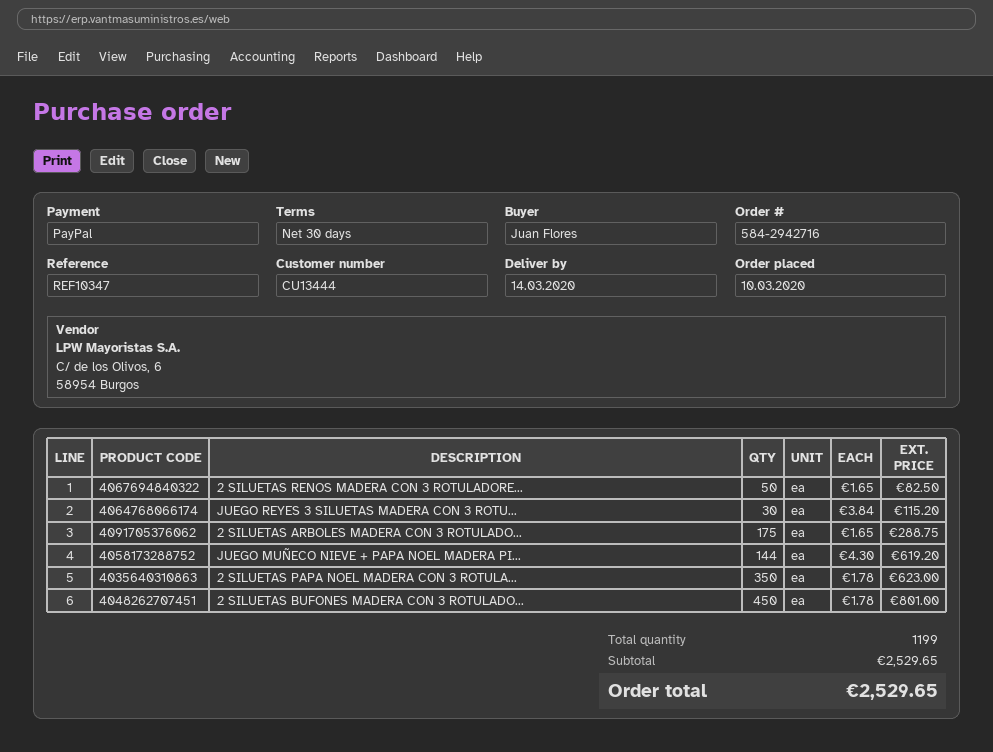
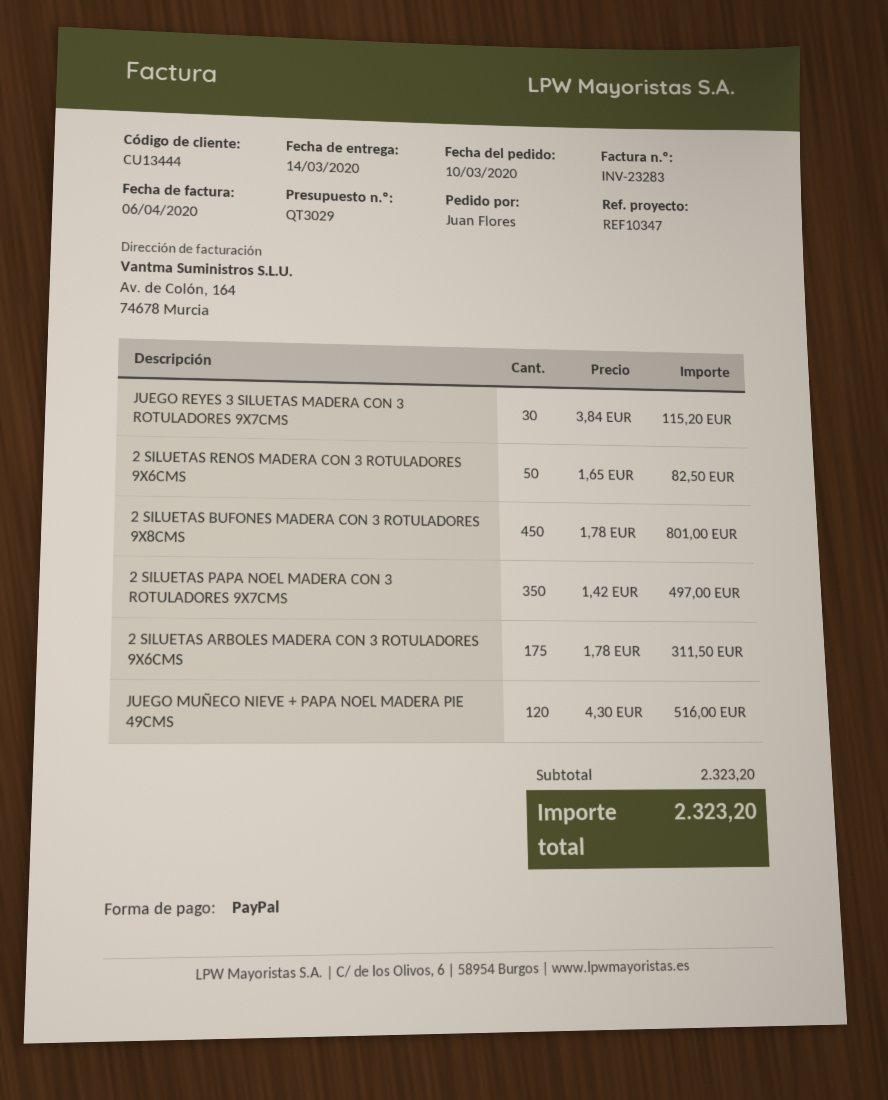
2 SILUETAS ARBOLES MADERA CON 3 ROTULADO...: 175 x 1.65 = 288.75 -> 175 x 1.78 = 311.50
JUEGO MUÑECO NIEVE + PAPA NOEL MADERA PI...: 144 x 4.30 = 619.20 -> 120 x 4.30 = 516.00
2 SILUETAS PAPA NOEL MADERA CON 3 ROTULA...: 350 x 1.78 = 623.00 -> 350 x 1.42 = 497.00
subtotal: 2529.65 -> 2323.20
total: 2529.65 -> 2323.20

